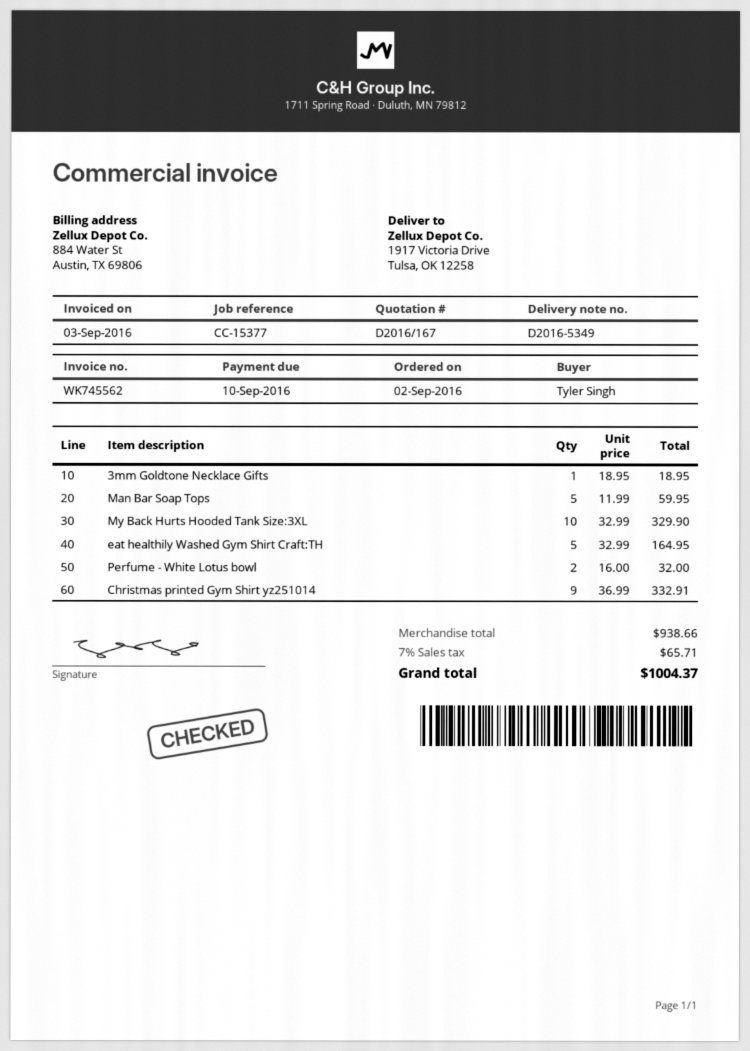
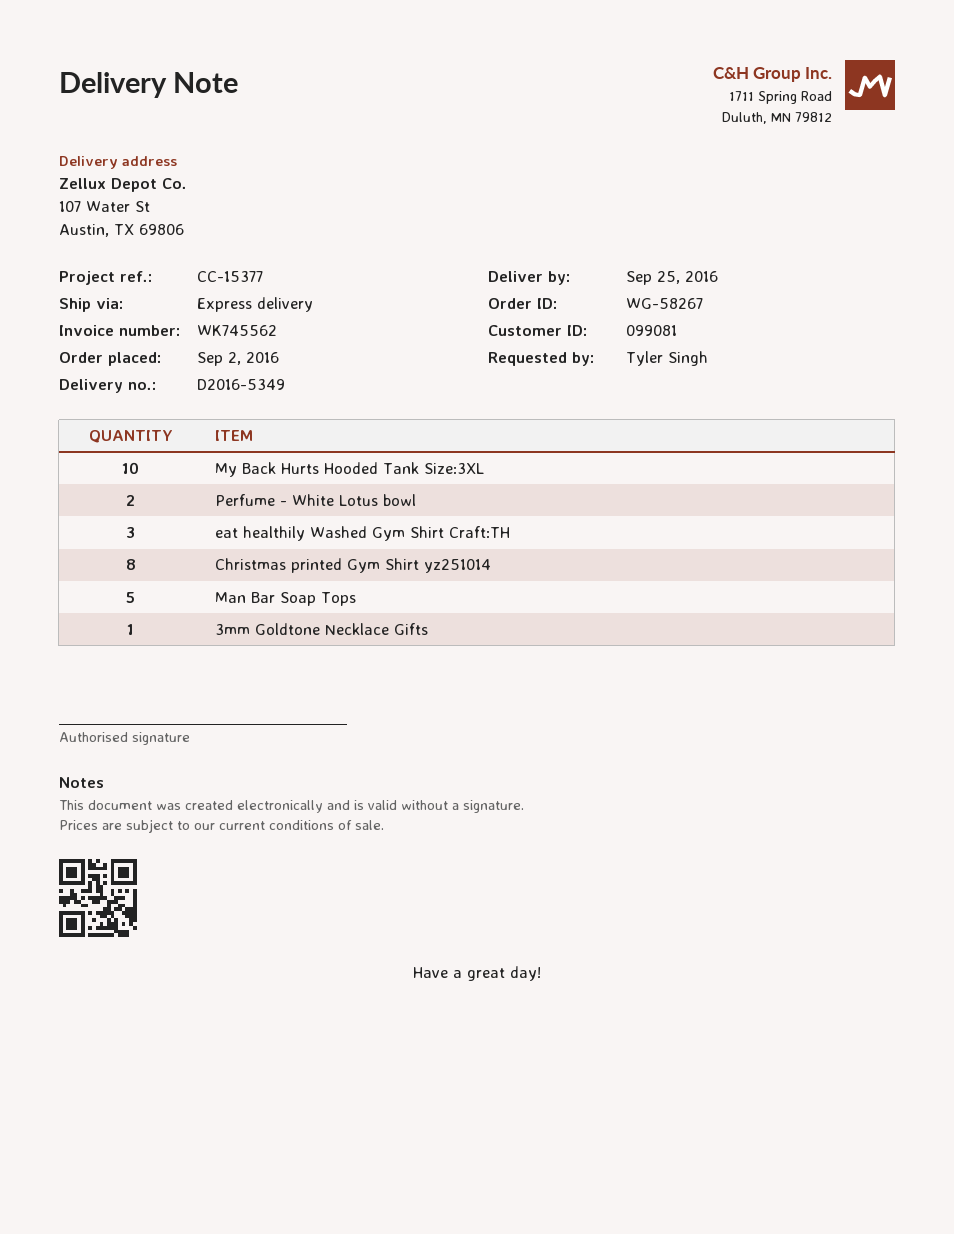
ship to: 1917 Victoria Drive, Tulsa, OK 12258 -> 107 Water St, Austin, TX 69806
eat healthily Washed Gym Shirt Craft:TH: 5 -> 3
Christmas printed Gym Shirt yz251014: 9 -> 8

